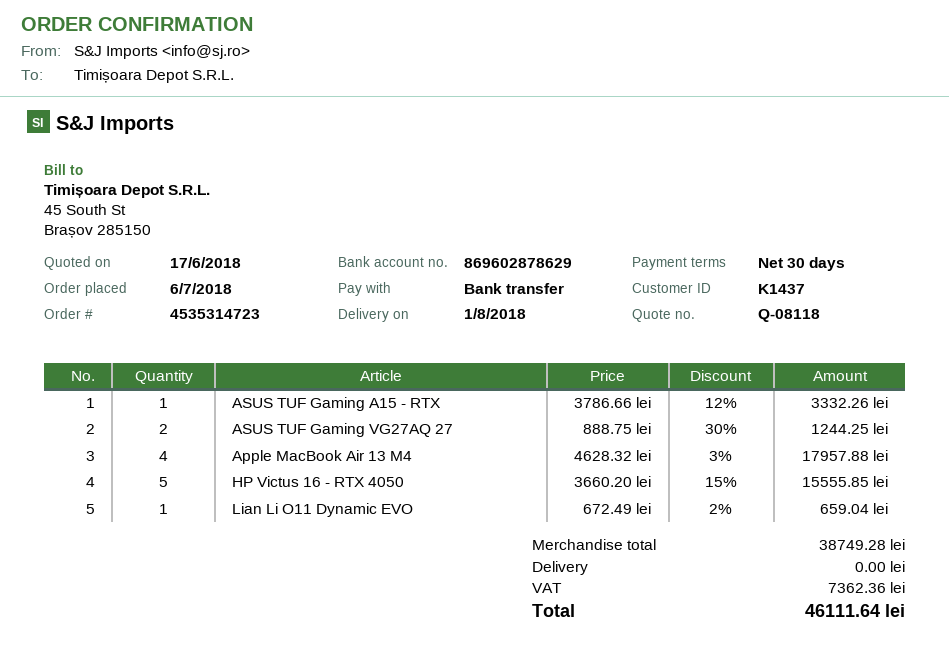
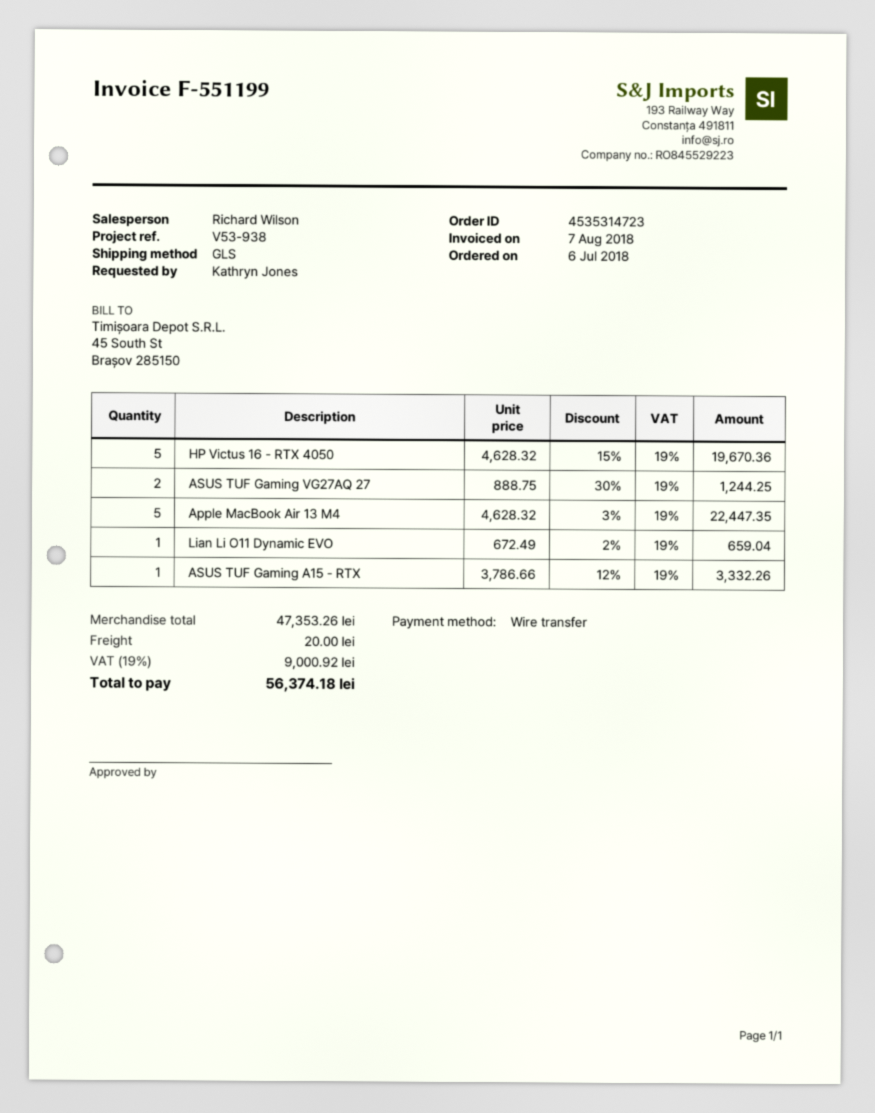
Apple MacBook Air 13 M4: 4 x 4628.32 - 3% = 17957.88 -> 5 x 4628.32 - 3% = 22447.35
HP Victus 16 - RTX 4050: 5 x 3660.20 - 15% = 15555.85 -> 5 x 4628.32 - 15% = 19670.36
subtotal: 38749.28 -> 47353.26
shipping: 0.00 -> 20.00
tax: 7362.36 -> 9000.92
total: 46111.64 -> 56374.18

